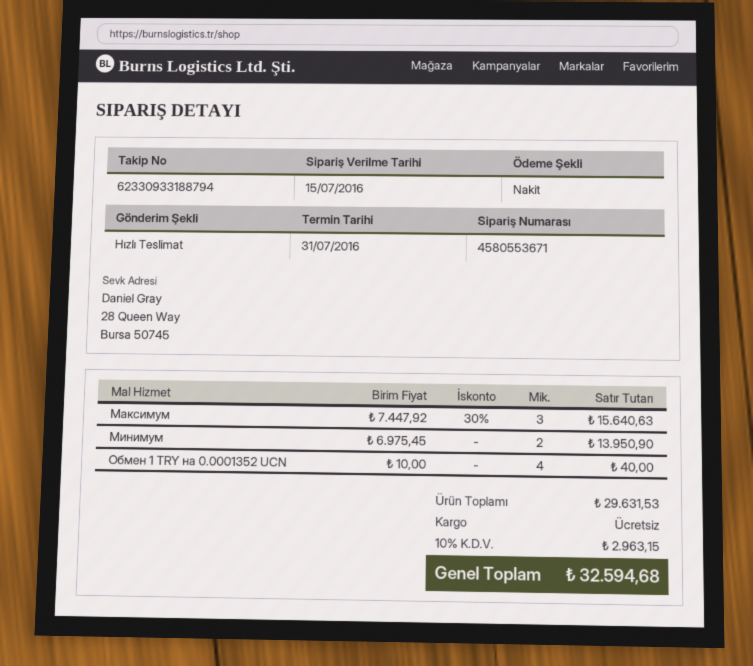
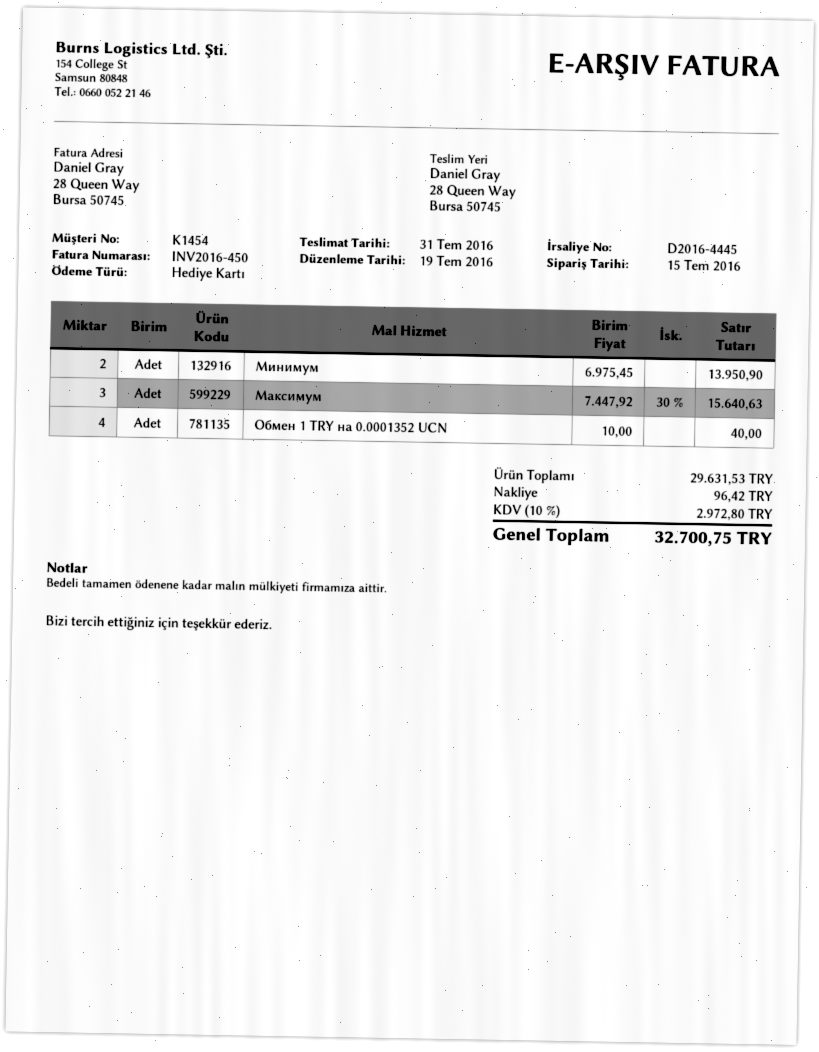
payment method: cash -> gift card
shipping: 0.00 -> 96.42
tax: 10% = 2963.15 -> 10% = 2972.80
total: 32594.68 -> 32700.75

